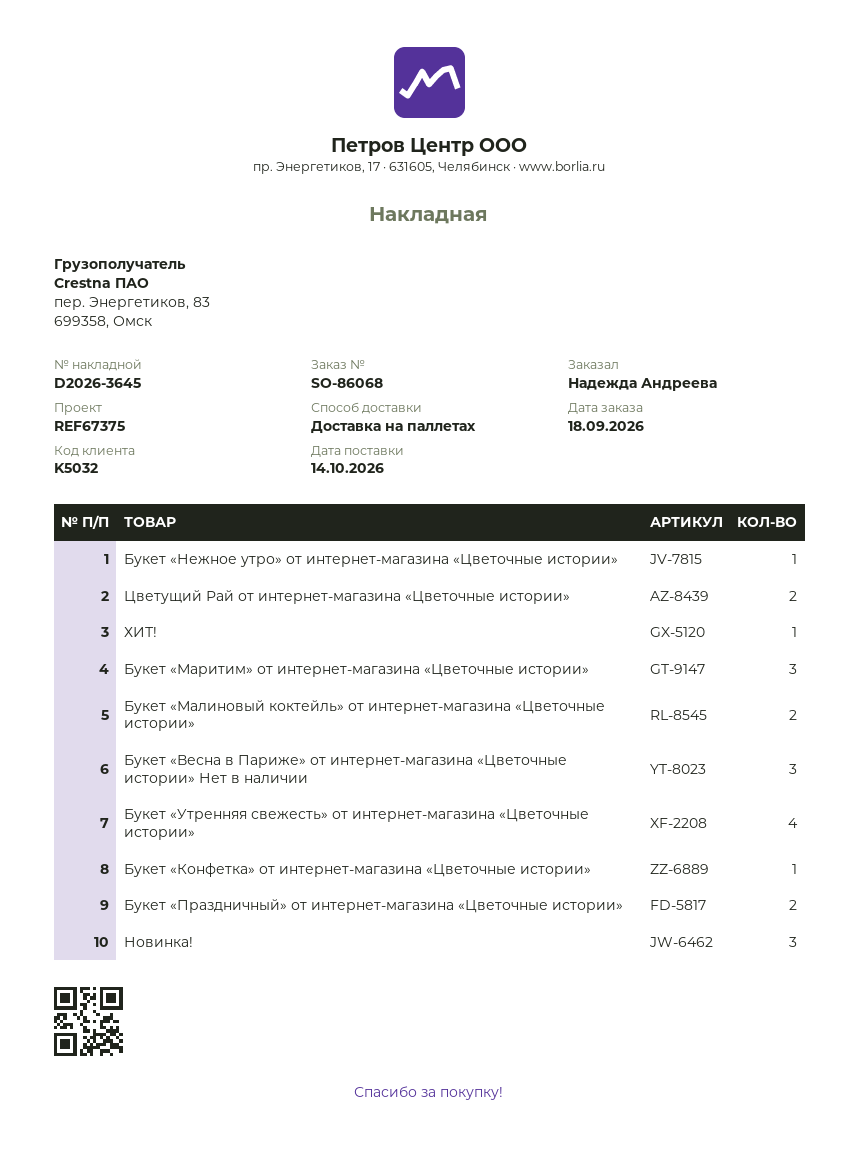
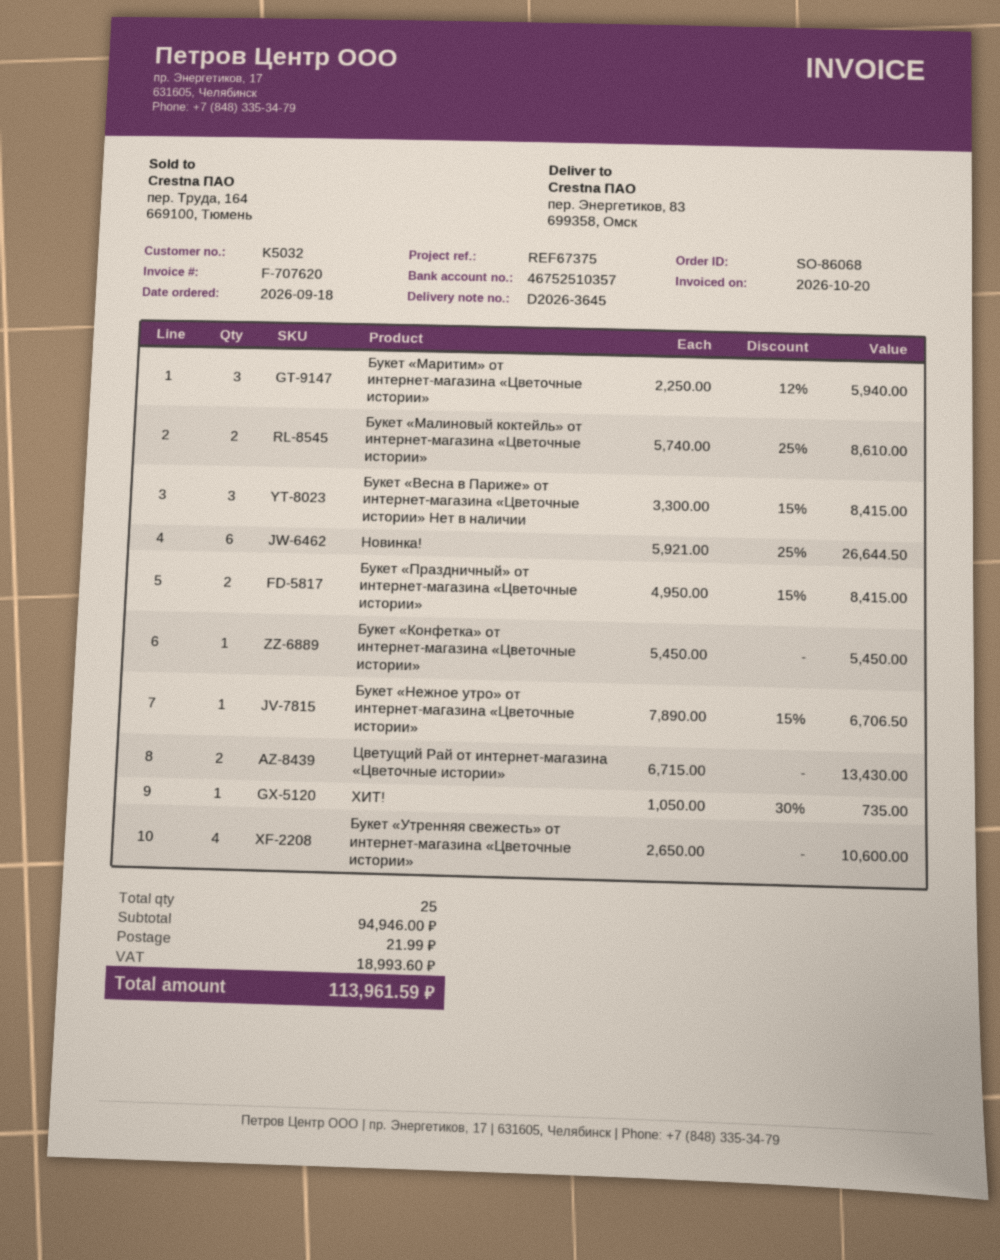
Новинка!: 3 -> 6

